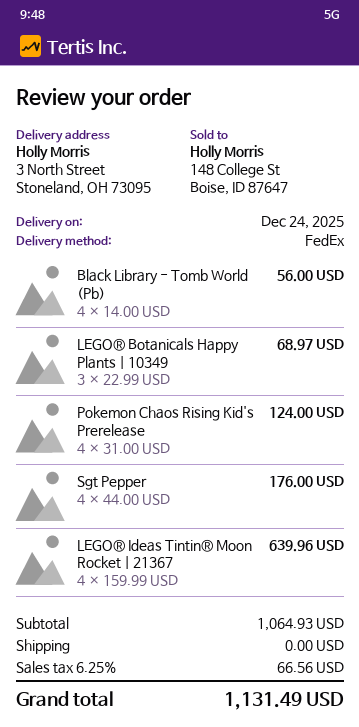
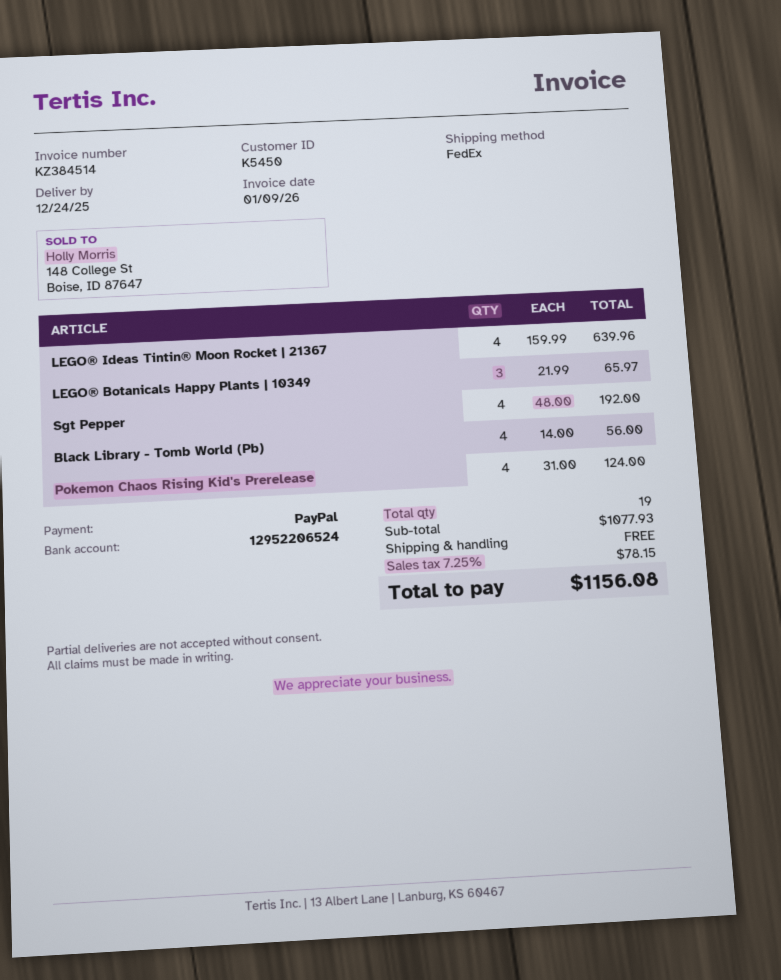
LEGO® Botanicals Happy Plants | 10349: 3 x 22.99 = 68.97 -> 3 x 21.99 = 65.97
Sgt Pepper: 4 x 44.00 = 176.00 -> 4 x 48.00 = 192.00
subtotal: 1064.93 -> 1077.93
tax: 6.25% = 66.56 -> 7.25% = 78.15
total: 1131.49 -> 1156.08

